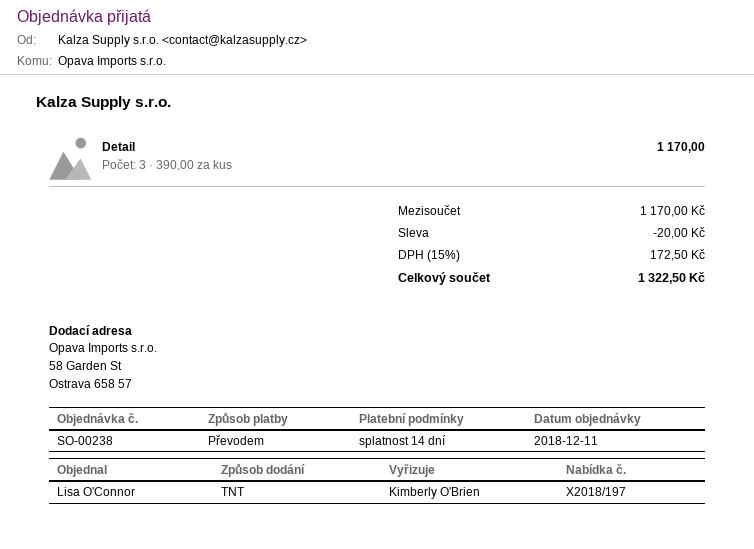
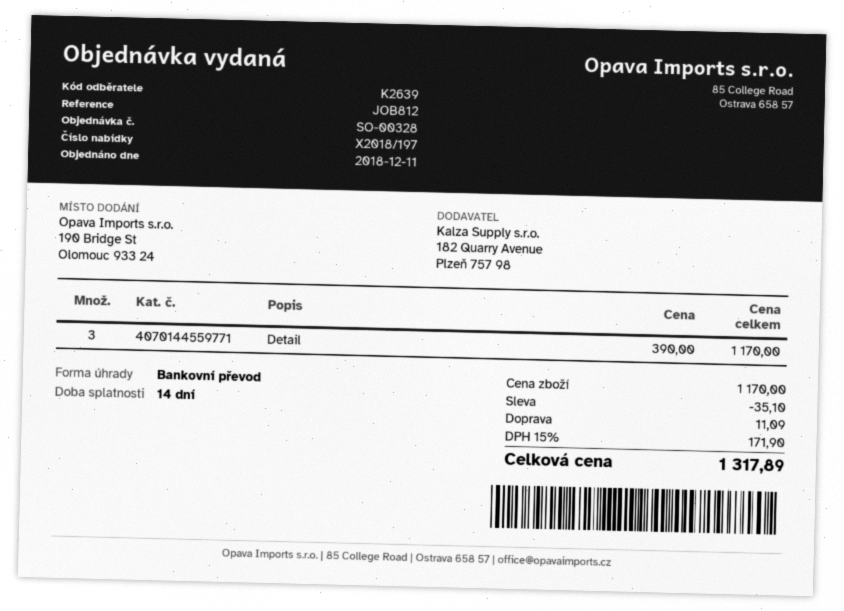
order number: SO-00238 -> SO-00328
ship to: 58 Garden St, Ostrava 658 57 -> 190 Bridge St, Olomouc 933 24
discount: 20.00 -> 35.10
shipping: none -> 11.09
tax: 15% = 172.50 -> 15% = 171.90
total: 1322.50 -> 1317.89

